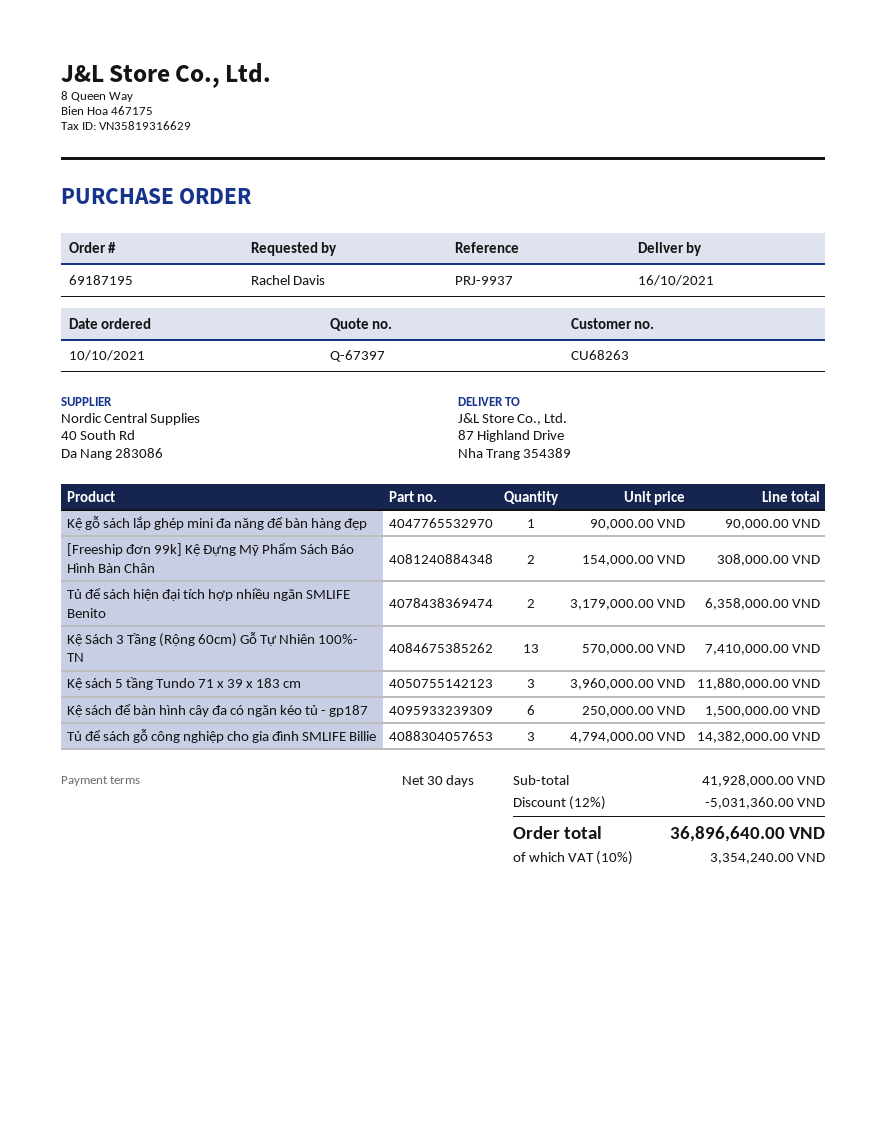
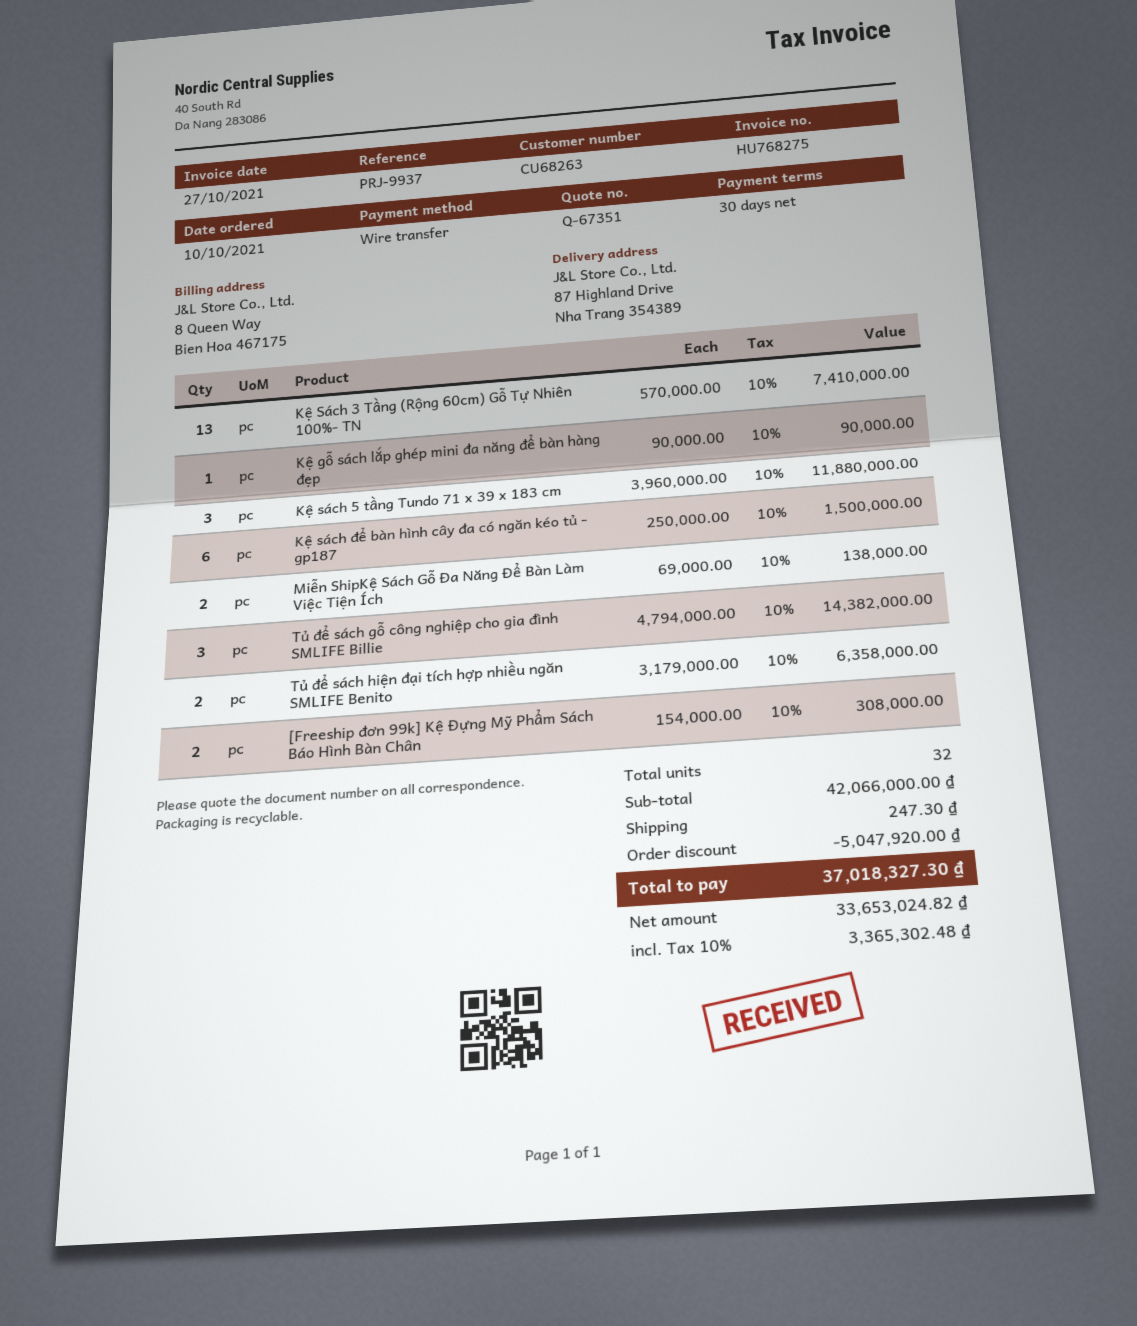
quote number: Q-67397 -> Q-67351
Miễn ShipKệ Sách Gỗ Đa Năng Để Bàn Làm Việc Tiện Ích: none -> 2 x 69000.00 = 138000.00
subtotal: 41928000.00 -> 42066000.00
discount: 5031360.00 -> 5047920.00
shipping: none -> 247.30
tax: 10% = 3354240.00 -> 10% = 3365302.48
total: 36896640.00 -> 37018327.30

